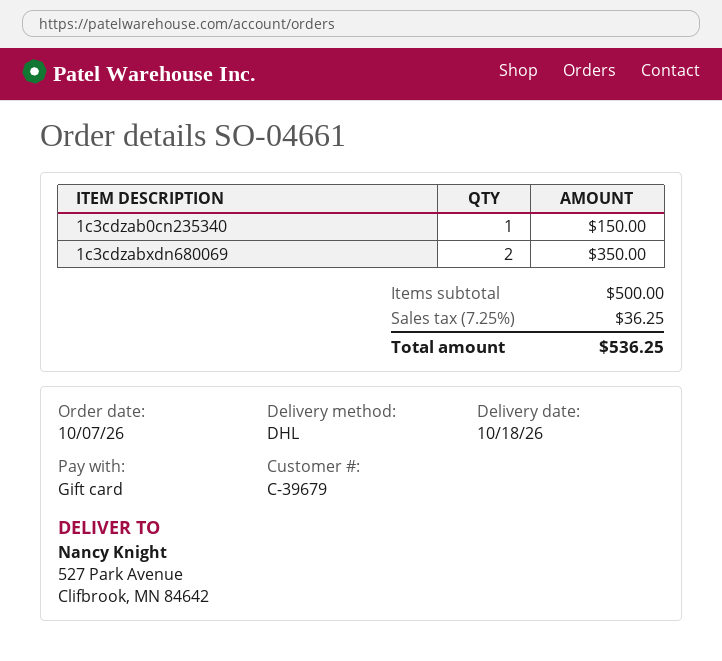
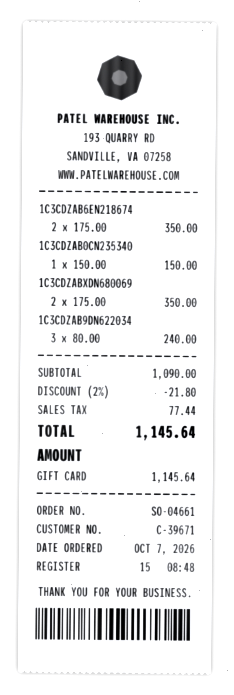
customer number: C-39679 -> C-39671
1C3CDZAB6EN218674: none -> 2 for 350.00
1C3CDZAB9DN622034: none -> 3 for 240.00
subtotal: 500.00 -> 1090.00
discount: none -> 2% = 21.80
tax: 36.25 -> 77.44
total: 536.25 -> 1145.64

